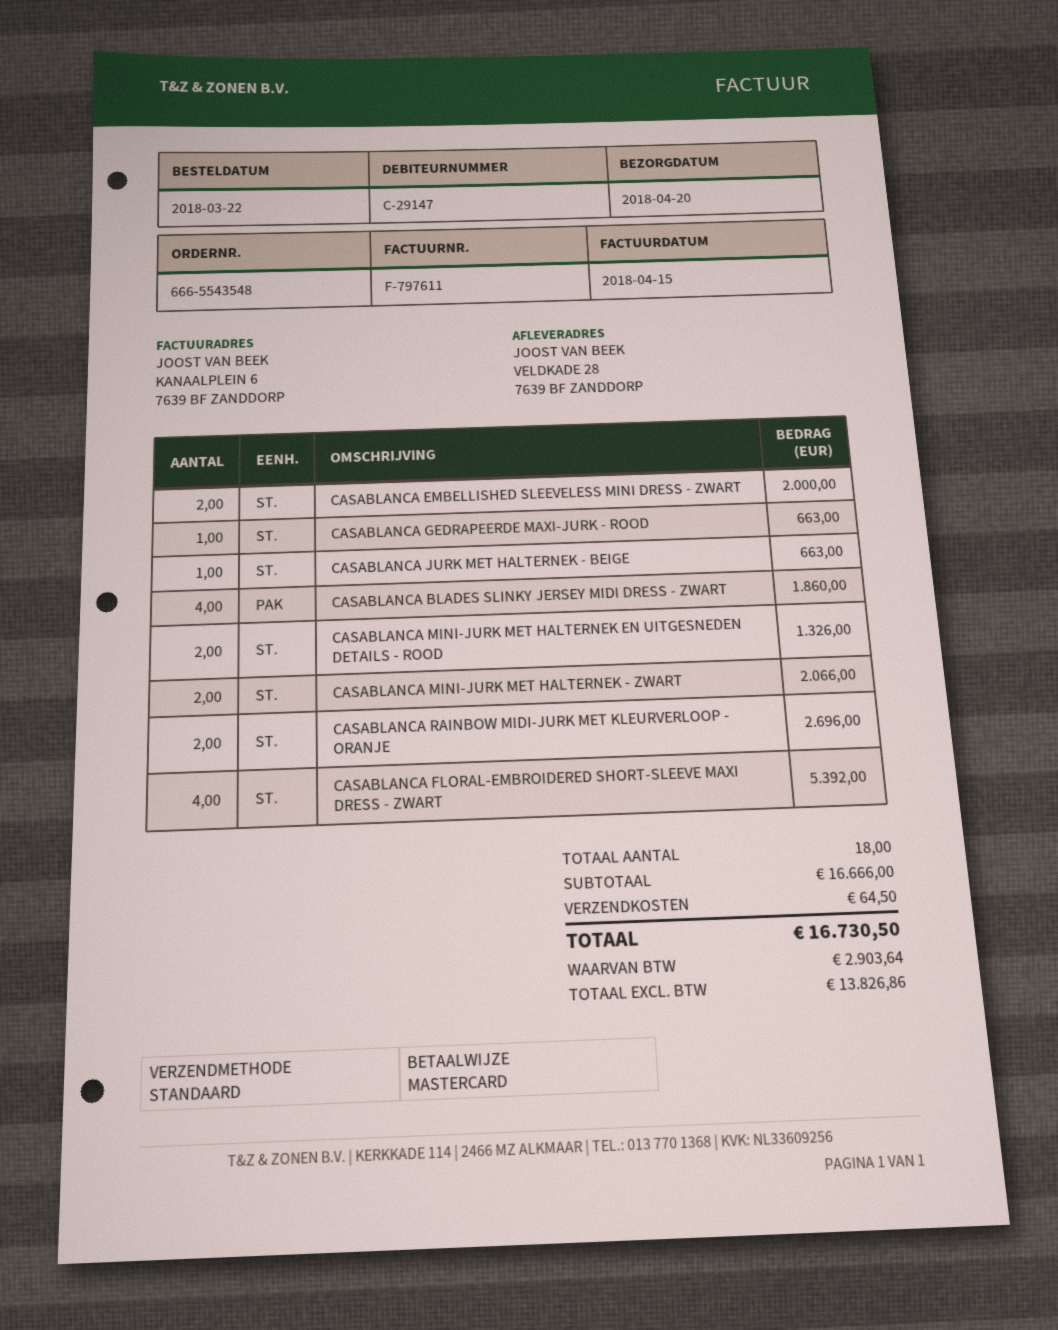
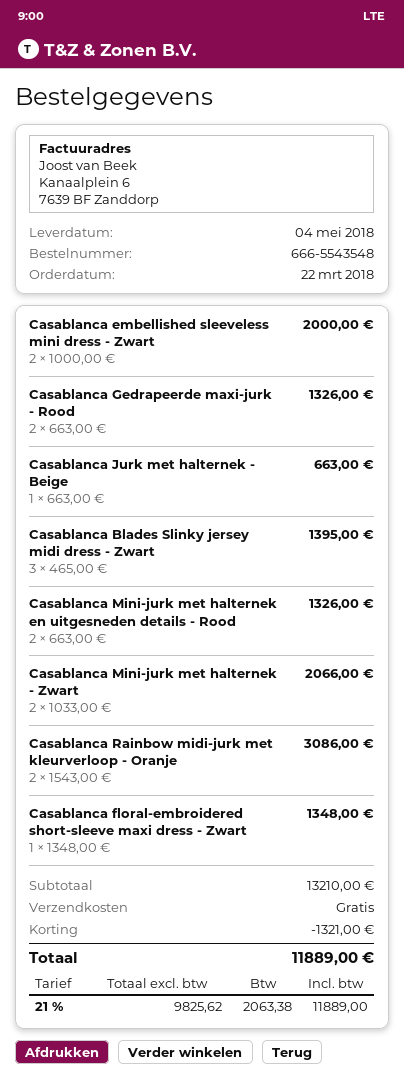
delivery date: 2018-04-20 -> 2018-05-04
CASABLANCA GEDRAPEERDE MAXI-JURK - ROOD: 1 for 663.00 -> 2 for 1326.00
CASABLANCA BLADES SLINKY JERSEY MIDI DRESS - ZWART: 4 for 1860.00 -> 3 for 1395.00
CASABLANCA RAINBOW MIDI-JURK MET KLEURVERLOOP - ORANJE: 2 for 2696.00 -> 2 for 3086.00
CASABLANCA FLORAL-EMBROIDERED SHORT-SLEEVE MAXI DRESS - ZWART: 4 for 5392.00 -> 1 for 1348.00
subtotal: 16666.00 -> 13210.00
discount: none -> 1321.00
shipping: 64.50 -> 0.00
net: 13826.86 -> 9825.62
tax: 2903.64 -> 2063.38
total: 16730.50 -> 11889.00

